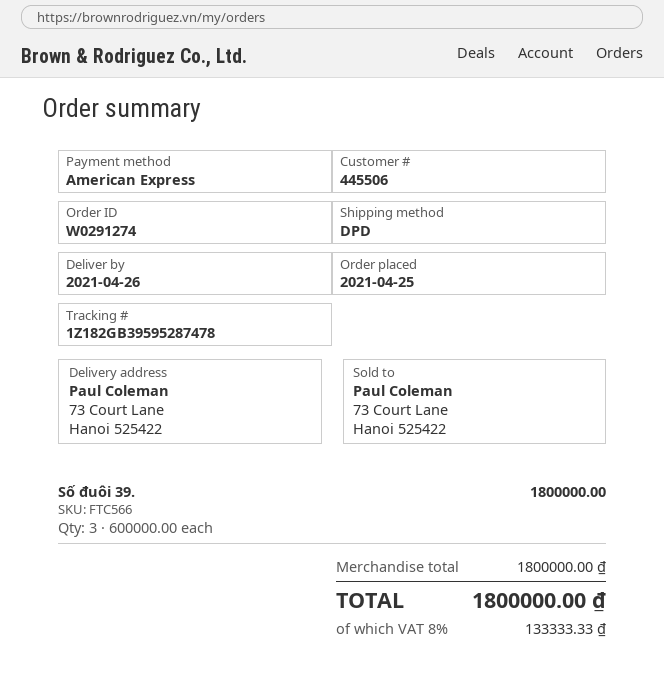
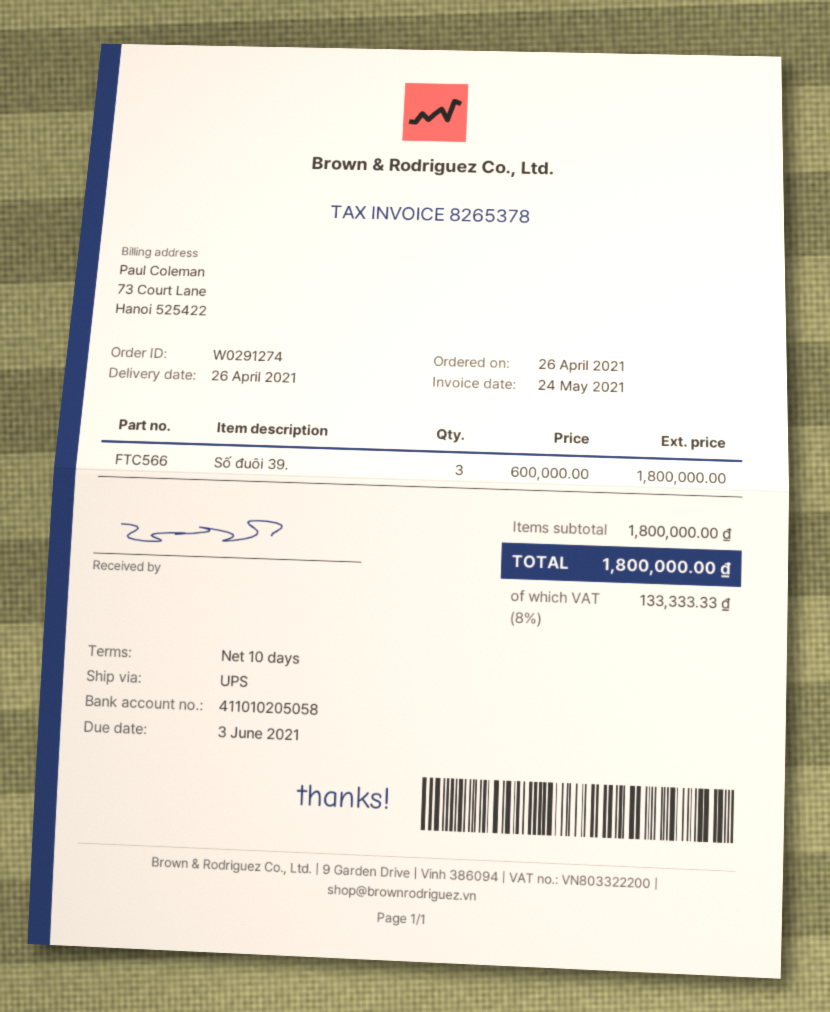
order date: 2021-04-25 -> 2021-04-26
shipping method: DPD -> UPS

